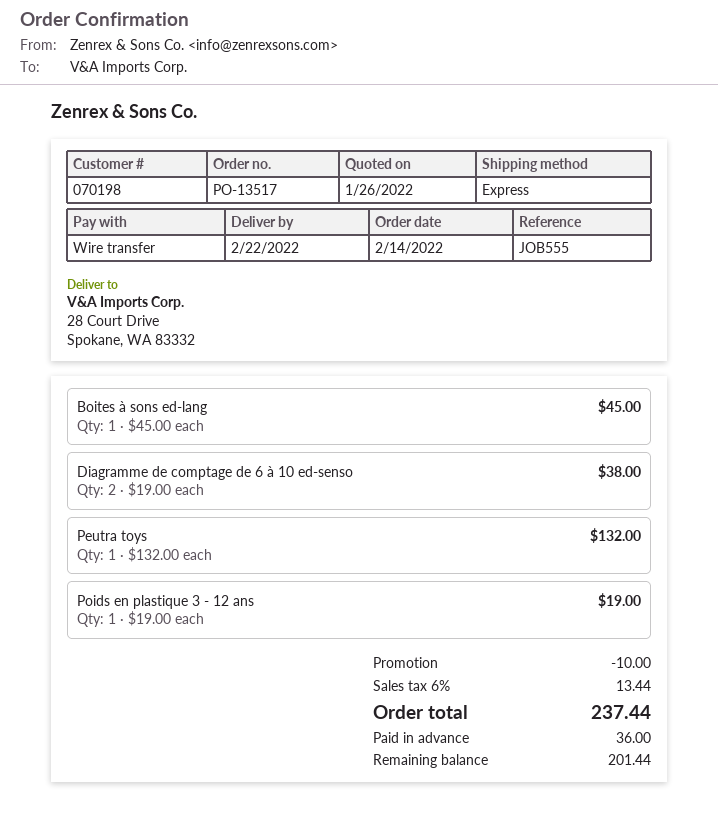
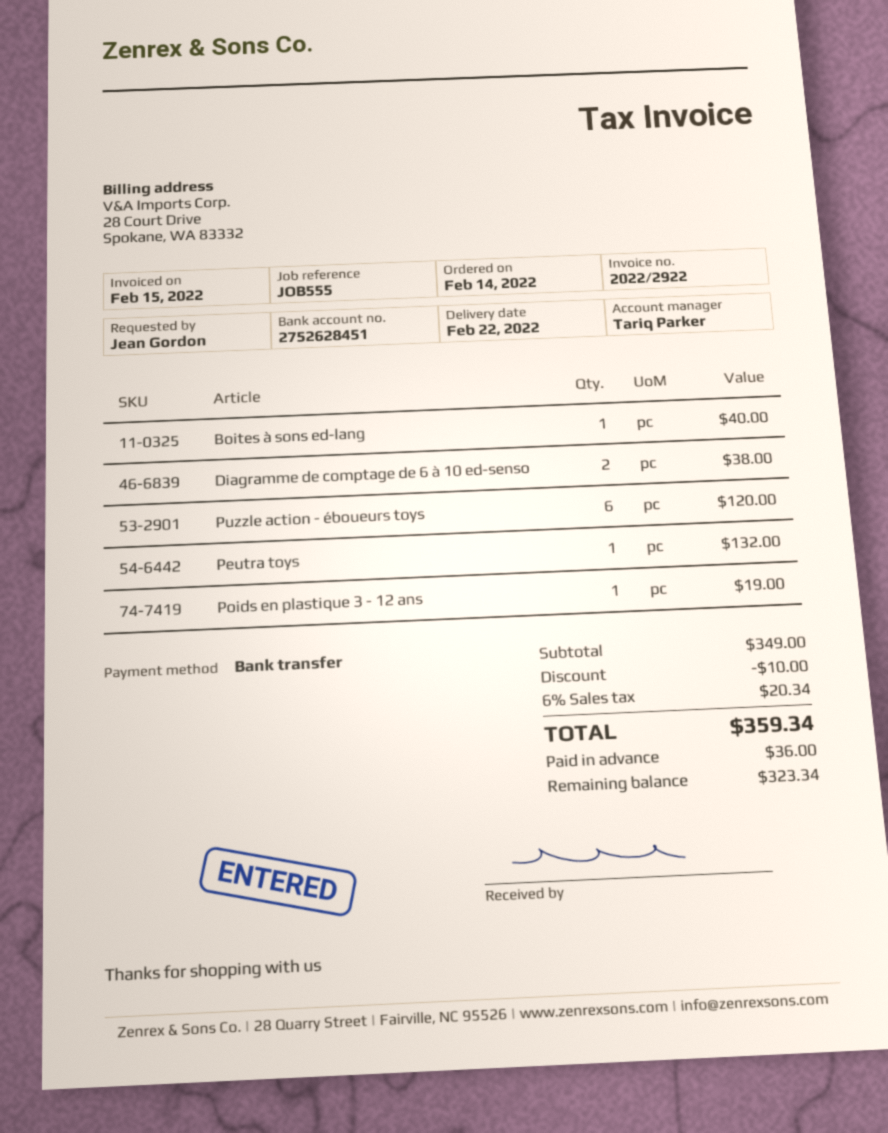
Boites à sons ed-lang: 1 for 45.00 -> 1 for 40.00
Puzzle action - éboueurs toys: none -> 6 for 120.00
tax: 6% = 13.44 -> 6% = 20.34
total: 237.44 -> 359.34
balance: 201.44 -> 323.34

